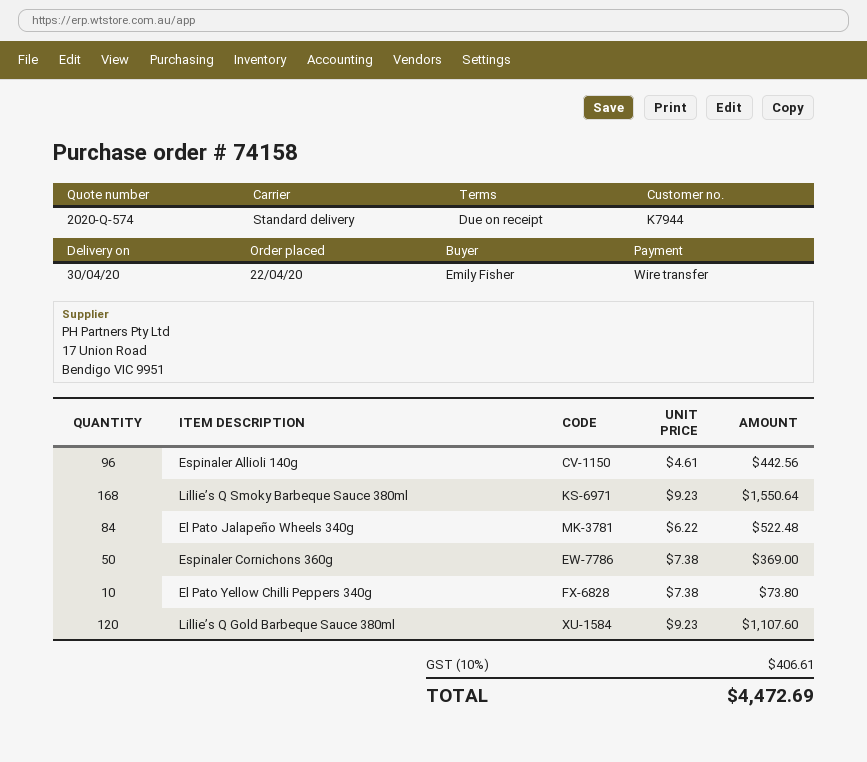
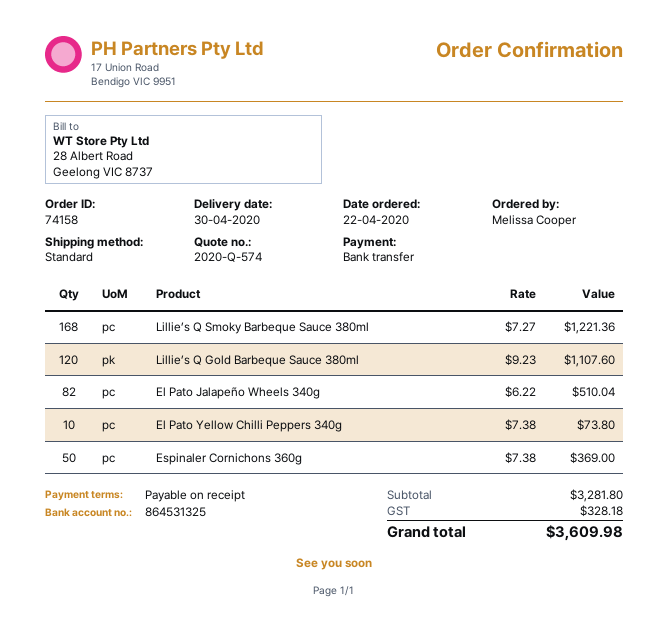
ordered by: Emily Fisher -> Melissa Cooper
Espinaler Allioli 140g: 96 x 4.61 = 442.56 -> none
Lillie’s Q Smoky Barbeque Sauce 380ml: 168 x 9.23 = 1550.64 -> 168 x 7.27 = 1221.36
El Pato Jalapeño Wheels 340g: 84 x 6.22 = 522.48 -> 82 x 6.22 = 510.04
tax: 406.61 -> 328.18
total: 4472.69 -> 3609.98

